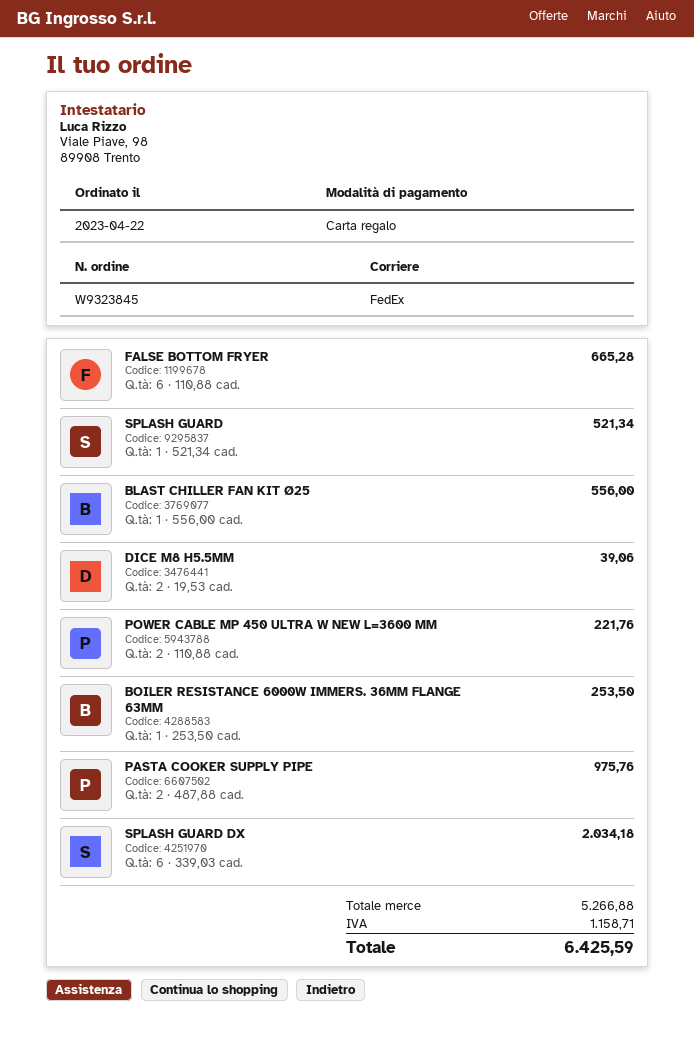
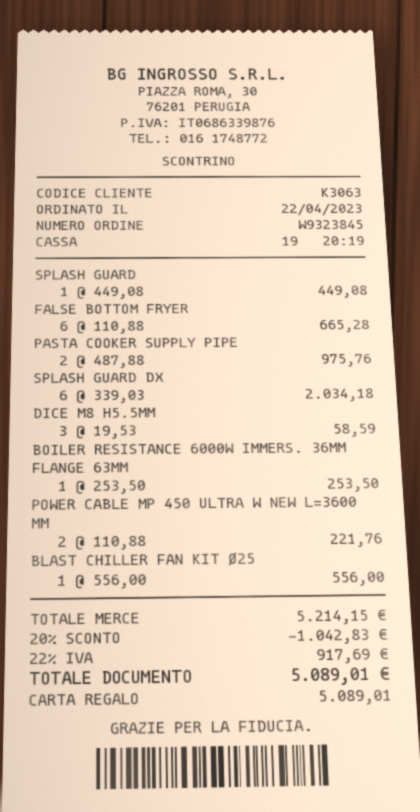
SPLASH GUARD: 1 x 521.34 = 521.34 -> 1 x 449.08 = 449.08
DICE M8 H5.5MM: 2 x 19.53 = 39.06 -> 3 x 19.53 = 58.59
subtotal: 5266.88 -> 5214.15
discount: none -> 20% = 1042.83
tax: 1158.71 -> 917.69
total: 6425.59 -> 5089.01

